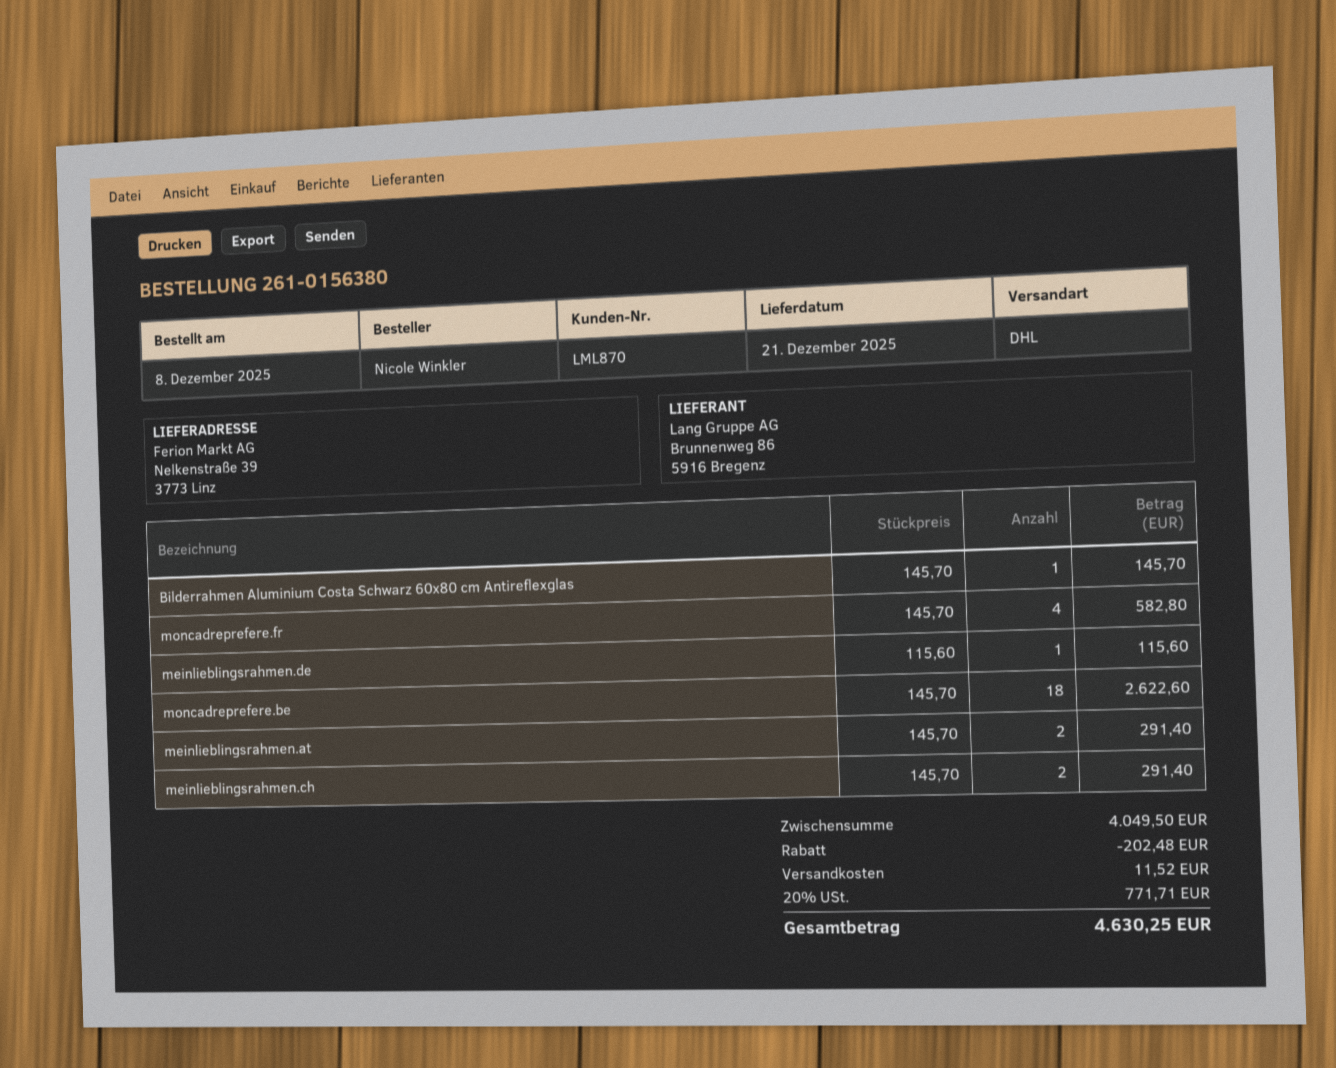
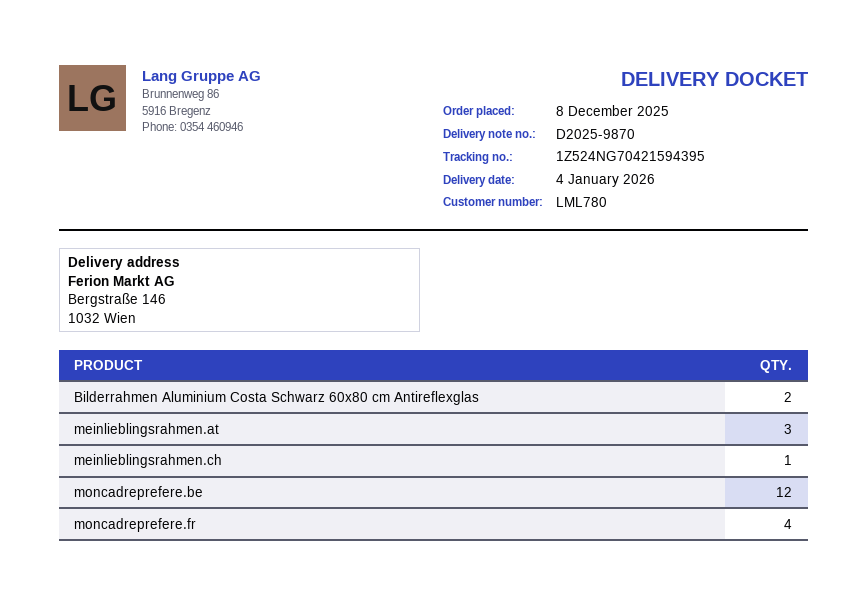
delivery date: 2025-12-21 -> 2026-01-04
customer number: LML870 -> LML780
ship to: Nelkenstraße 39, 3773 Linz -> Bergstraße 146, 1032 Wien
Bilderrahmen Aluminium Costa Schwarz 60x80 cm Antireflexglas: 1 -> 2
meinlieblingsrahmen.de: 1 -> none
moncadreprefere.be: 18 -> 12
meinlieblingsrahmen.at: 2 -> 3
meinlieblingsrahmen.ch: 2 -> 1

